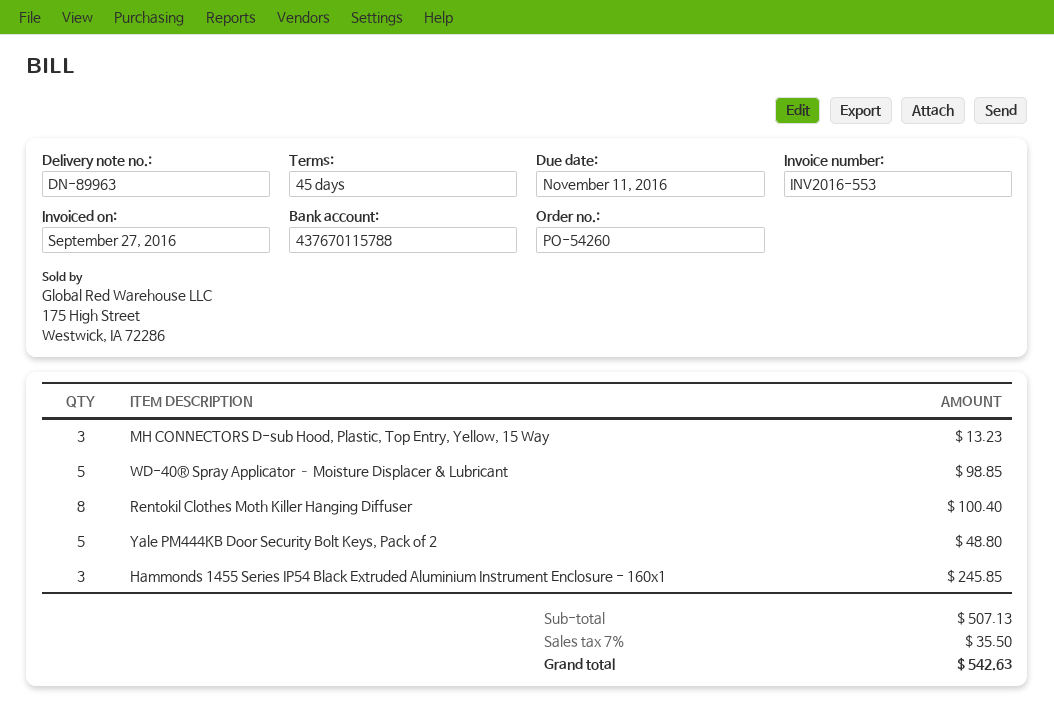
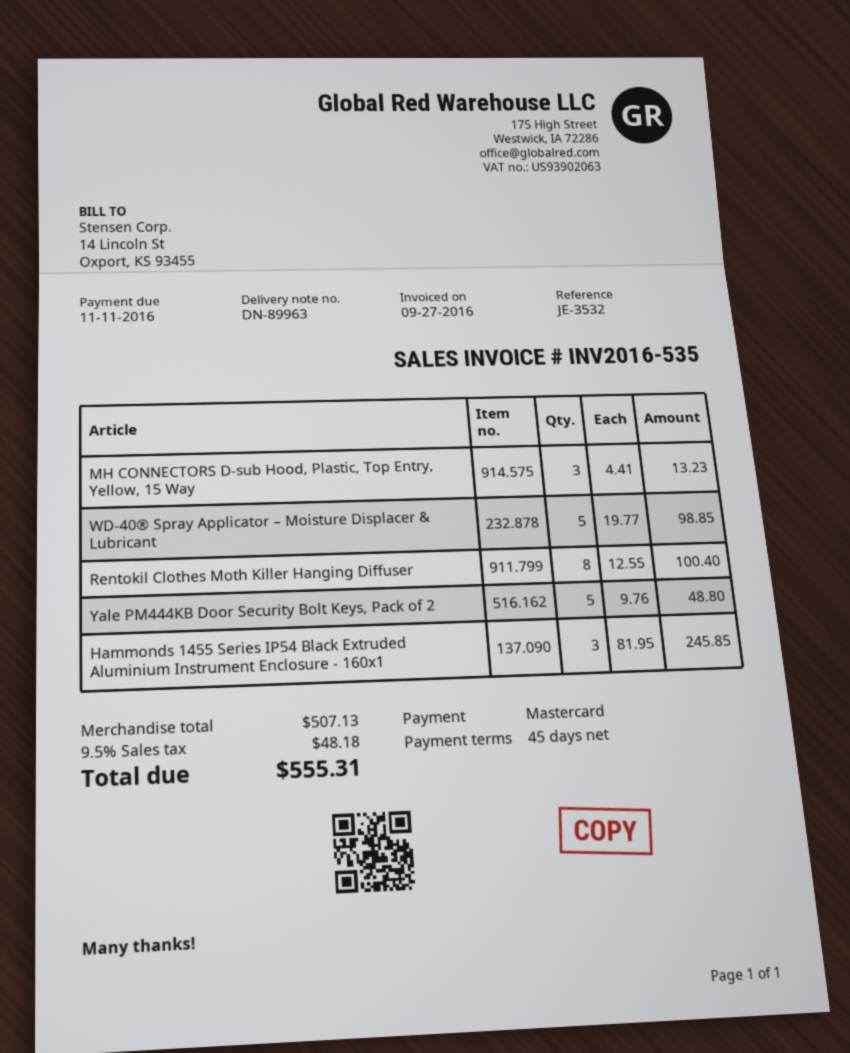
invoice number: INV2016-553 -> INV2016-535
tax: 7% = 35.50 -> 9.5% = 48.18
total: 542.63 -> 555.31

